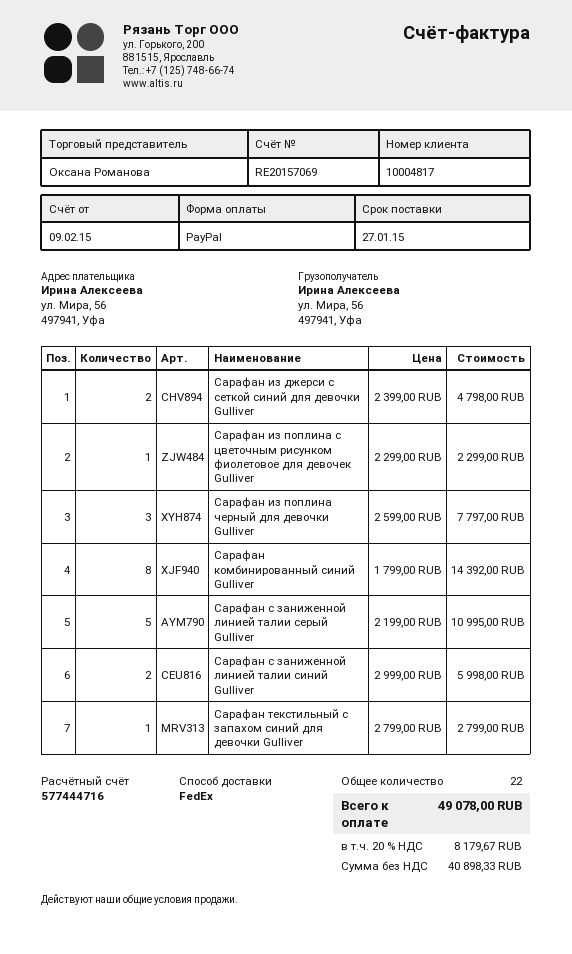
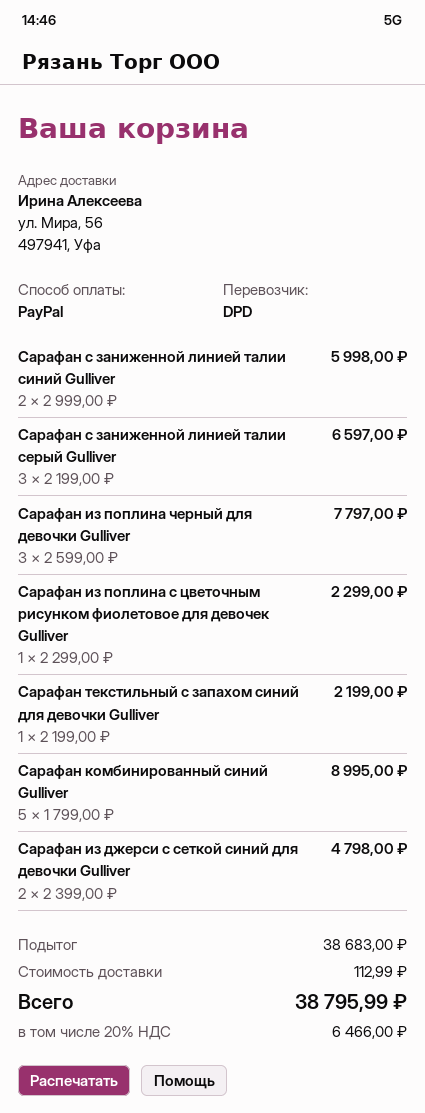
shipping method: FedEx -> DPD
Сарафан комбинированный синий Gulliver: 8 x 1799.00 = 14392.00 -> 5 x 1799.00 = 8995.00
Сарафан с заниженной линией талии серый Gulliver: 5 x 2199.00 = 10995.00 -> 3 x 2199.00 = 6597.00
Сарафан текстильный с запахом синий для девочки Gulliver: 1 x 2799.00 = 2799.00 -> 1 x 2199.00 = 2199.00
shipping: none -> 112.99
tax: 20% = 8179.67 -> 20% = 6466.00
total: 49078.00 -> 38795.99

